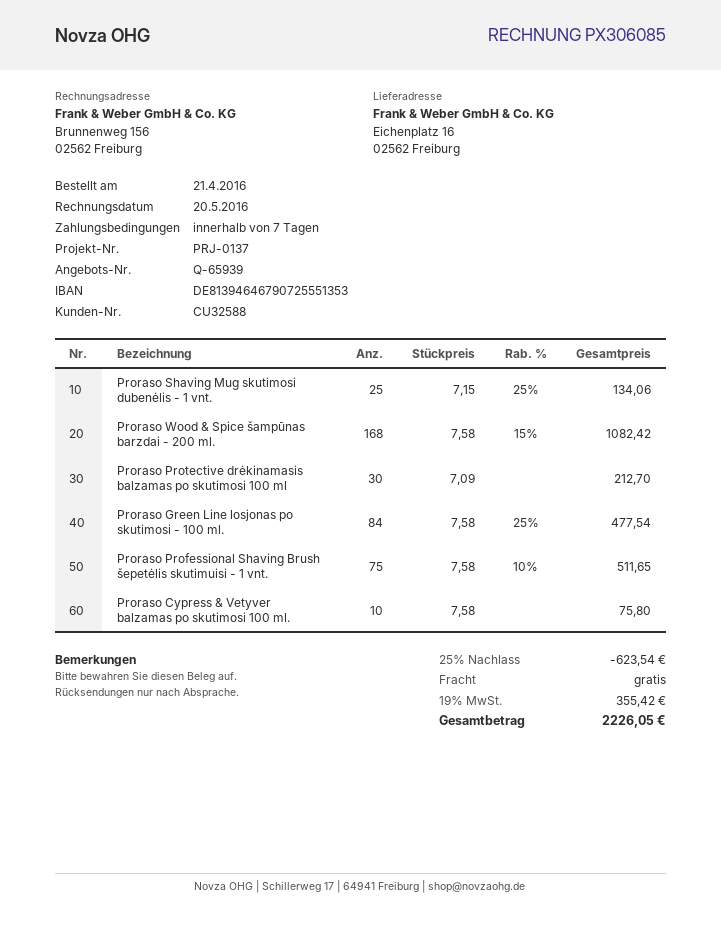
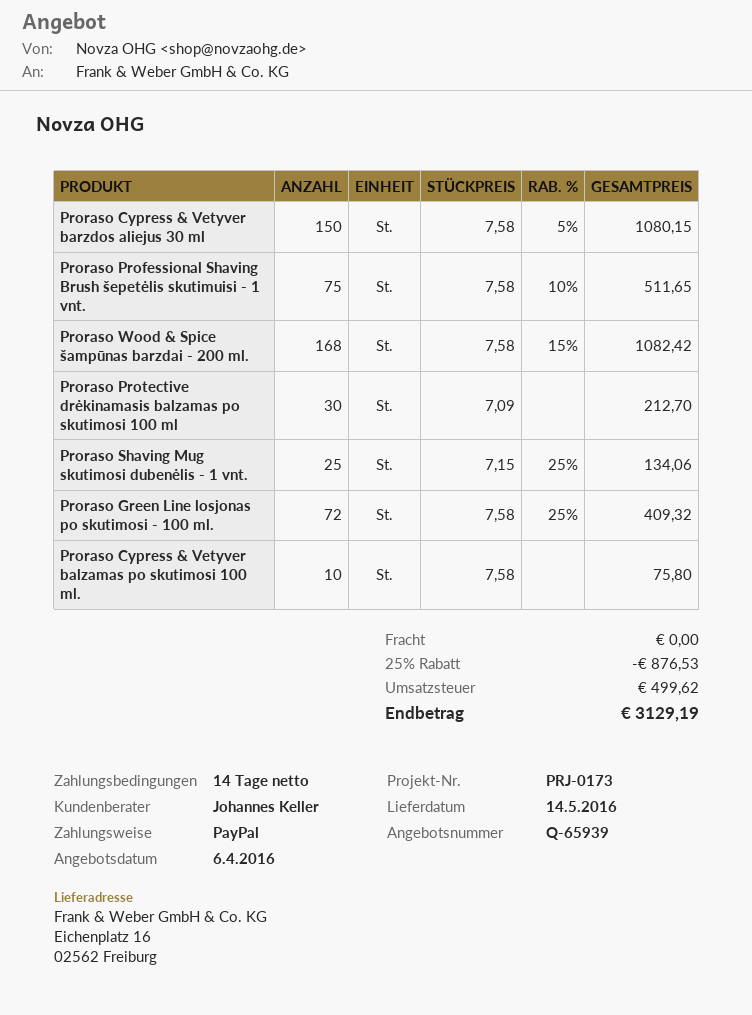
payment terms: 7 days -> 14 days
reference: PRJ-0137 -> PRJ-0173
Proraso Green Line losjonas po skutimosi - 100 ml.: 84 x 7.58 - 25% = 477.54 -> 72 x 7.58 - 25% = 409.32
Proraso Cypress & Vetyver barzdos aliejus 30 ml: none -> 150 x 7.58 - 5% = 1080.15
discount: 25% = 623.54 -> 25% = 876.53
tax: 355.42 -> 499.62
total: 2226.05 -> 3129.19

